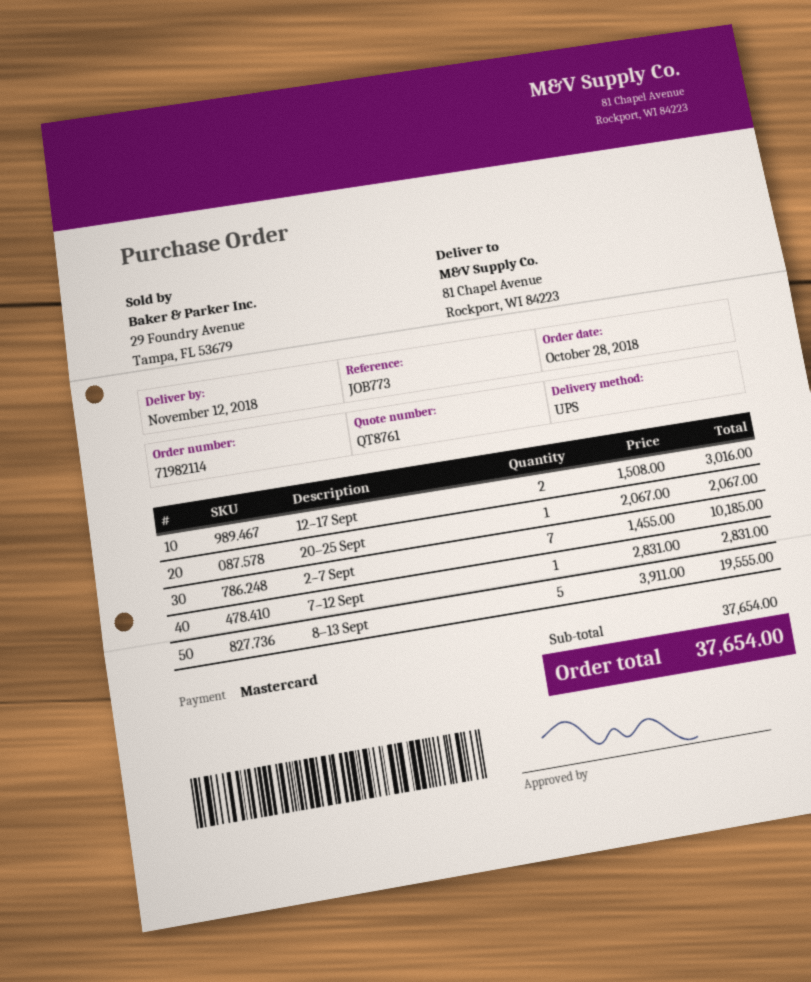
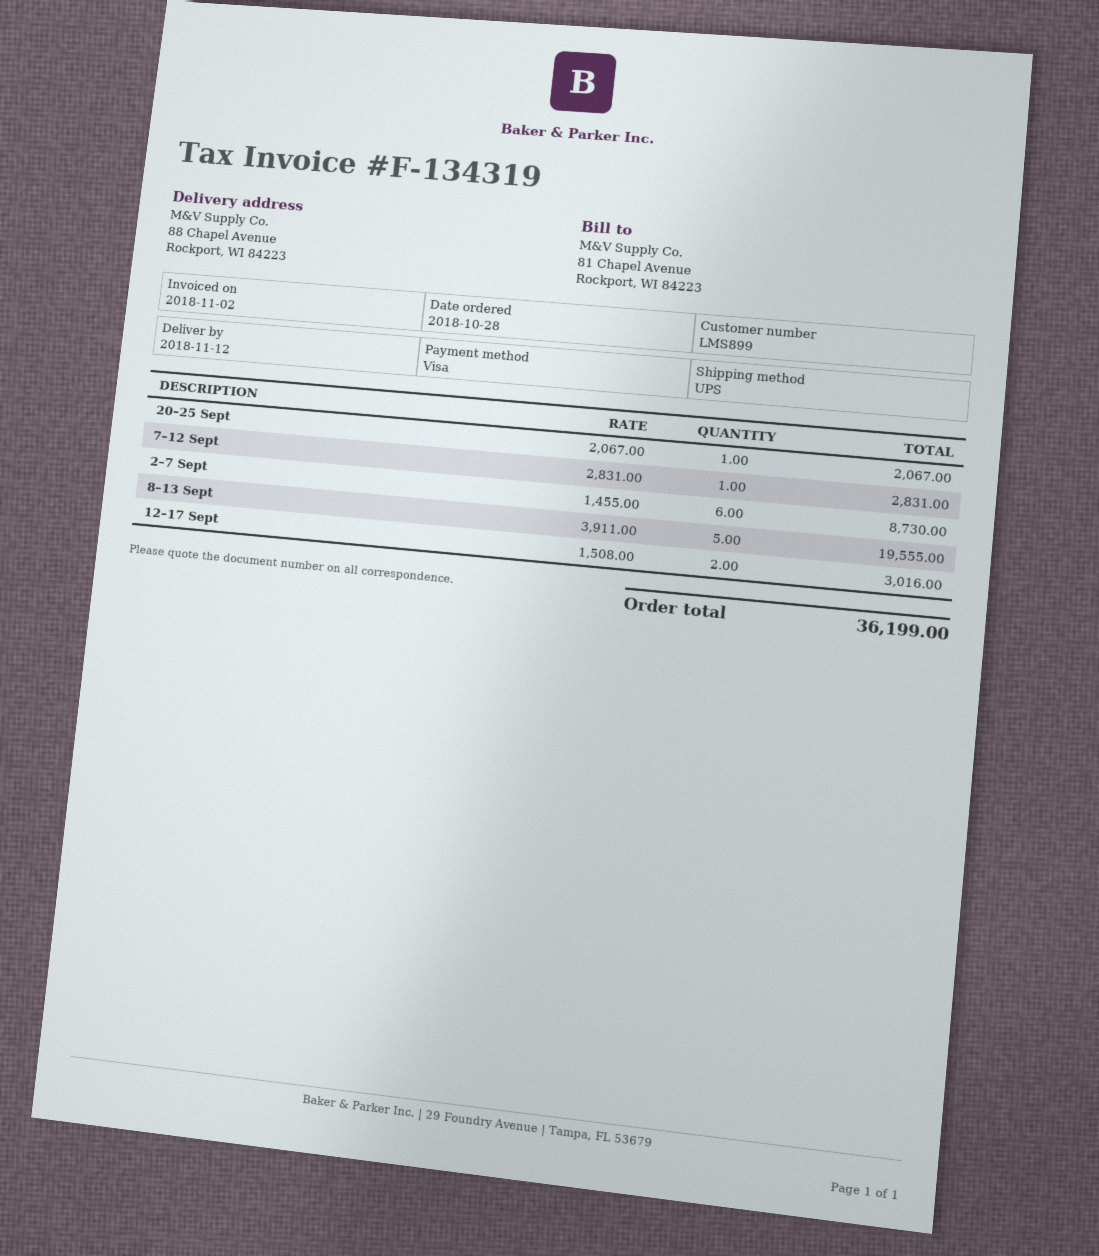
payment method: Mastercard -> Visa
ship to: 81 Chapel Avenue, Rockport, WI 84223 -> 88 Chapel Avenue, Rockport, WI 84223
2–7 Sept: 7 x 1455.00 = 10185.00 -> 6 x 1455.00 = 8730.00
total: 37654.00 -> 36199.00

